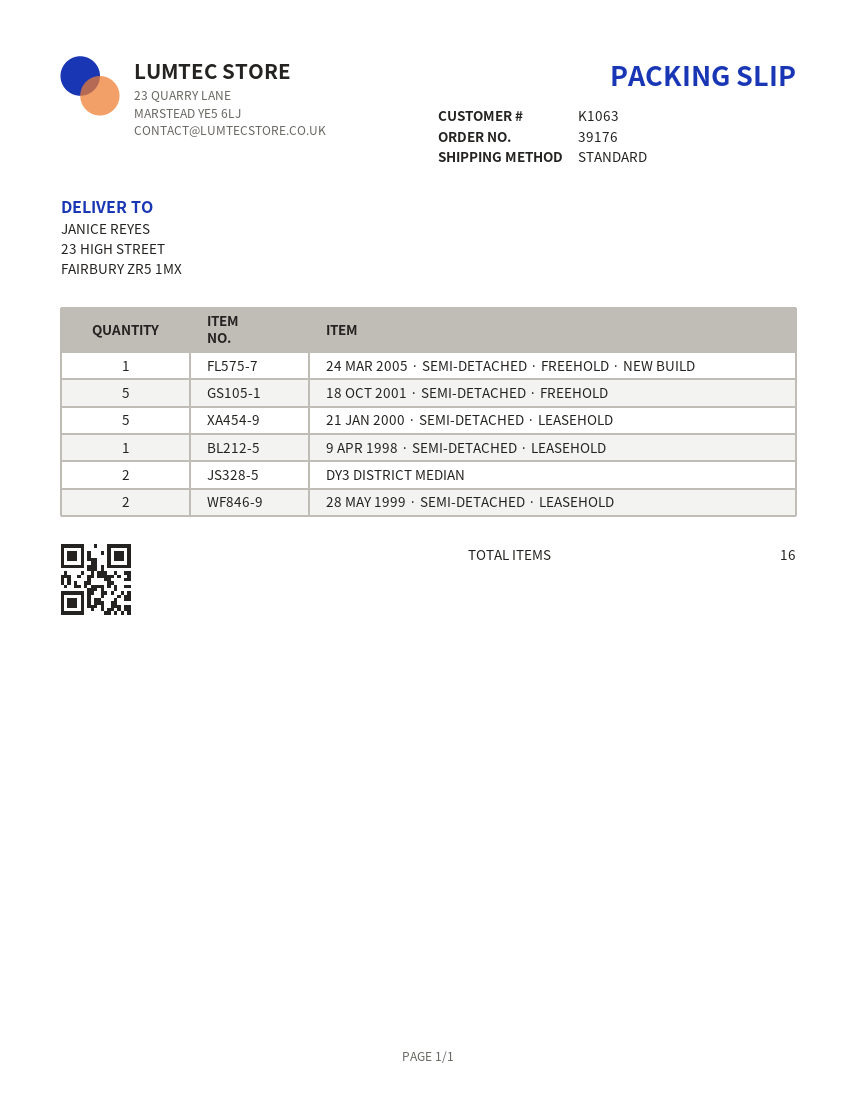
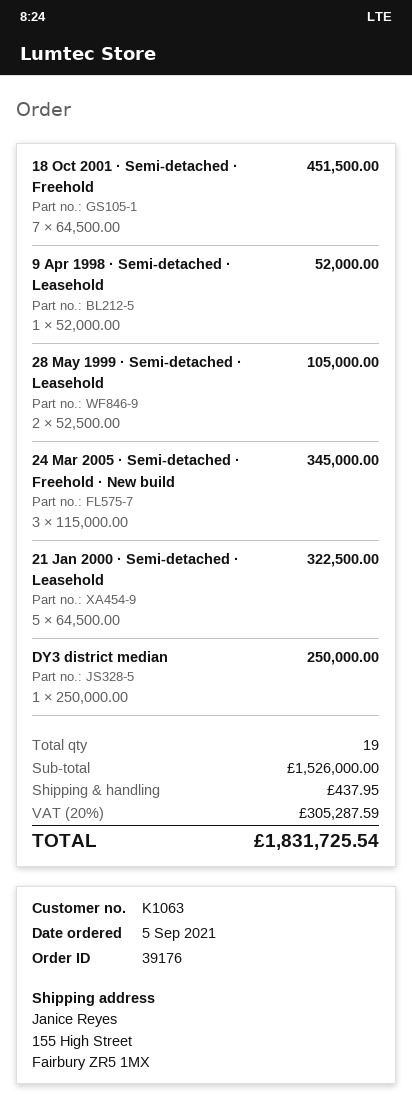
ship to: 23 HIGH STREET, FAIRBURY ZR5 1MX -> 155 High Street, Fairbury ZR5 1MX
24 MAR 2005 · SEMI-DETACHED · FREEHOLD · NEW BUILD: 1 -> 3
18 OCT 2001 · SEMI-DETACHED · FREEHOLD: 5 -> 7
DY3 DISTRICT MEDIAN: 2 -> 1
total quantity: 16 -> 19

